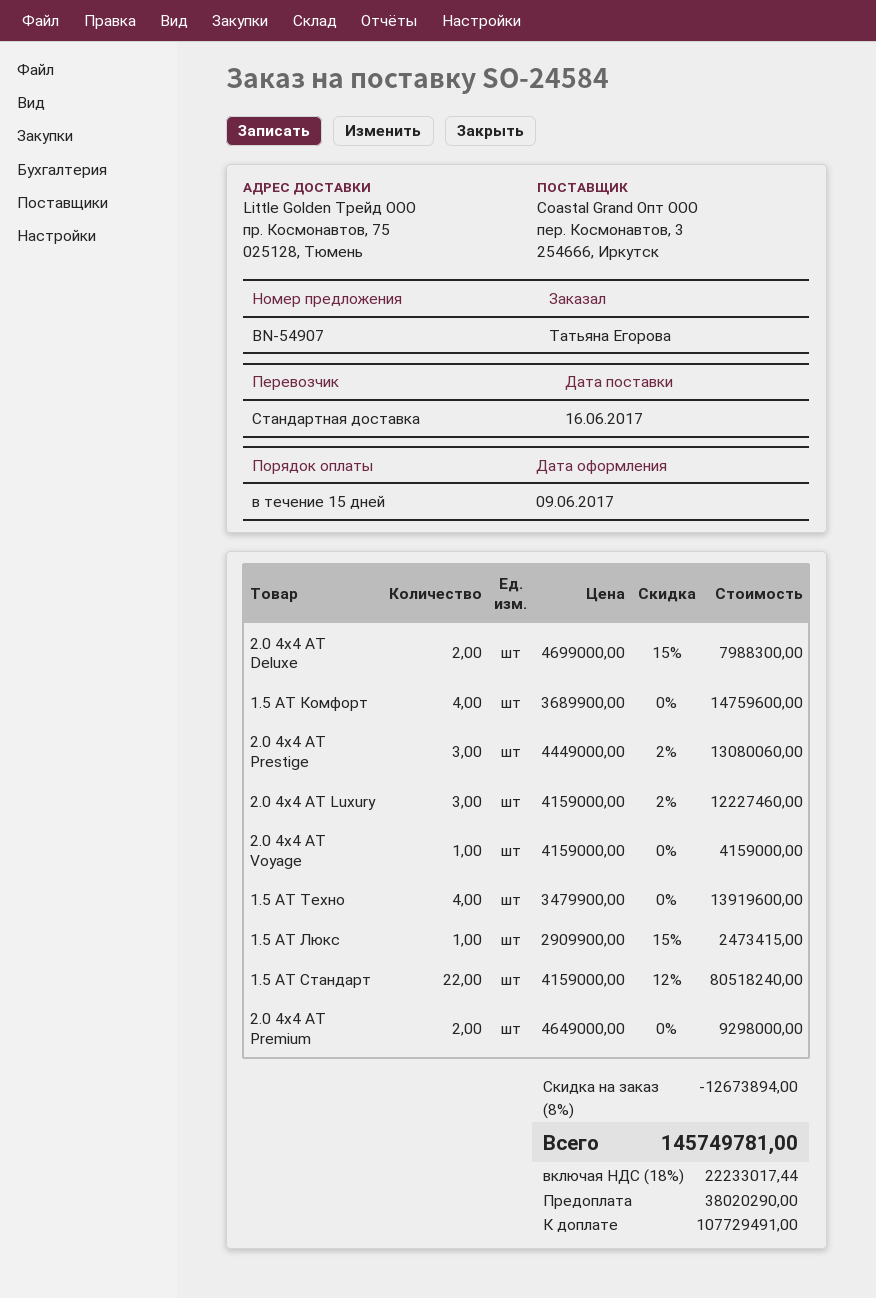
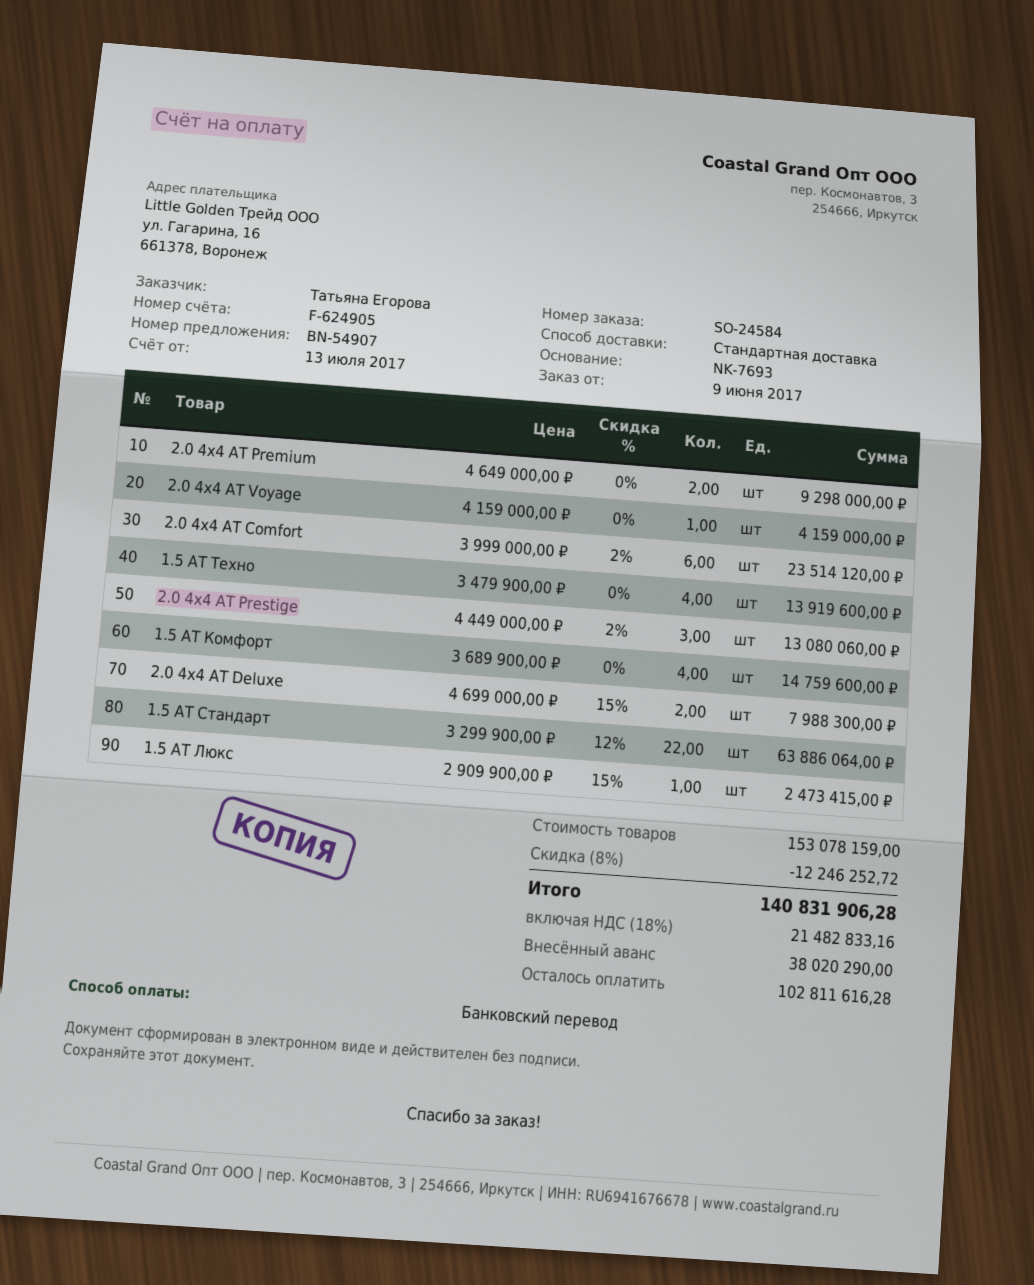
2.0 4x4 AT Luxury: 3 x 4159000.00 - 2% = 12227460.00 -> none
1.5 AT Стандарт: 22 x 4159000.00 - 12% = 80518240.00 -> 22 x 3299900.00 - 12% = 63886064.00
2.0 4x4 AT Comfort: none -> 6 x 3999000.00 - 2% = 23514120.00
discount: 8% = 12673894.00 -> 8% = 12246252.72
tax: 18% = 22233017.44 -> 18% = 21482833.16
total: 145749781.00 -> 140831906.28
balance: 107729491.00 -> 102811616.28

